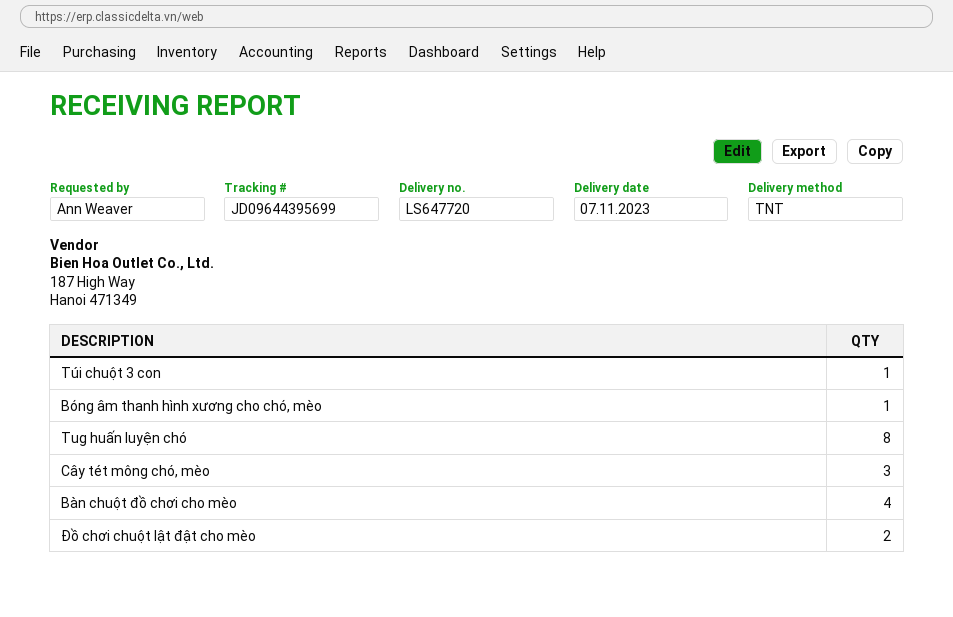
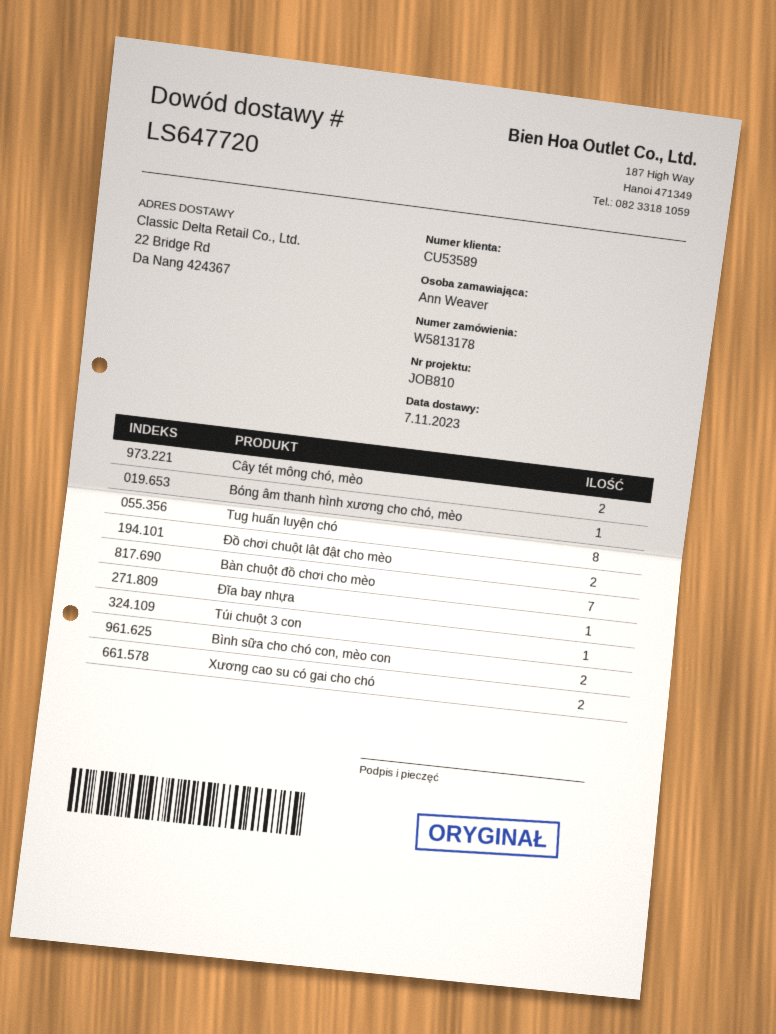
Cây tét mông chó, mèo: 3 -> 2
Bàn chuột đồ chơi cho mèo: 4 -> 7
Đĩa bay nhựa: none -> 1
Bình sữa cho chó con, mèo con: none -> 2
Xương cao su có gai cho chó: none -> 2

